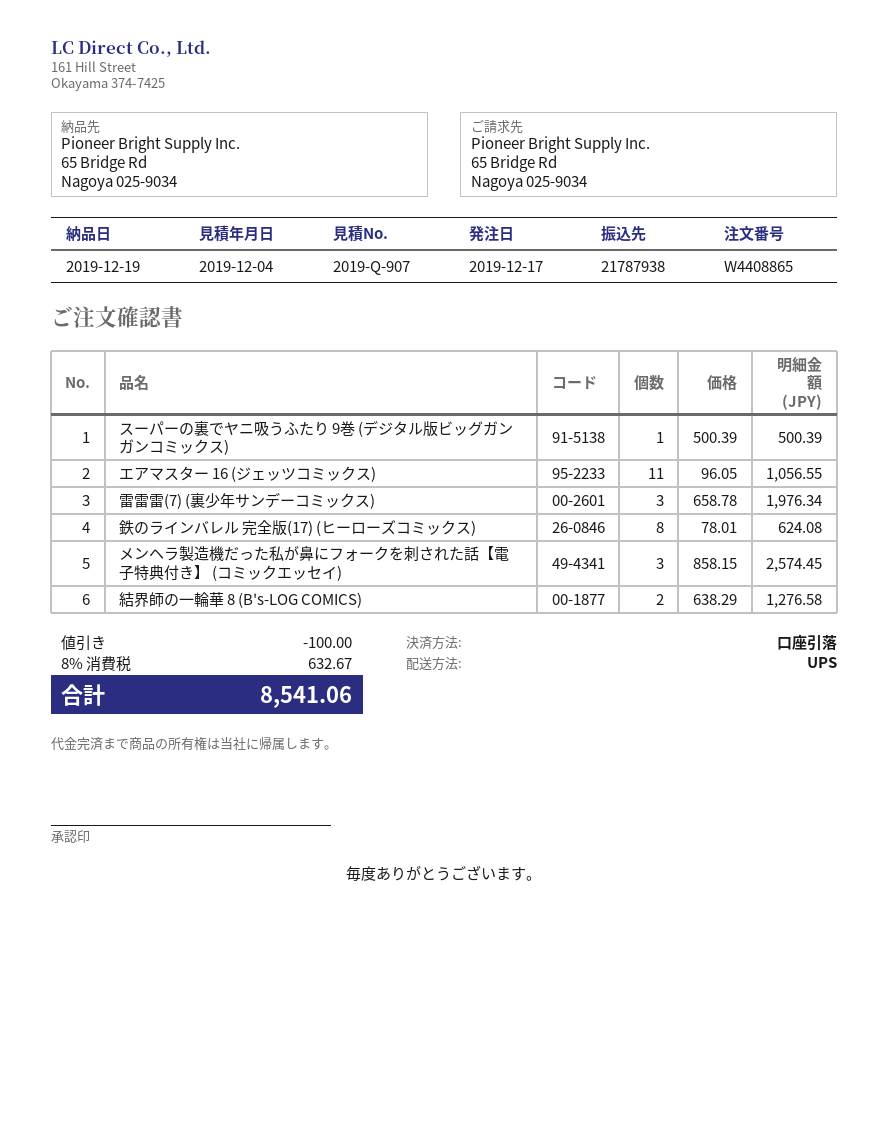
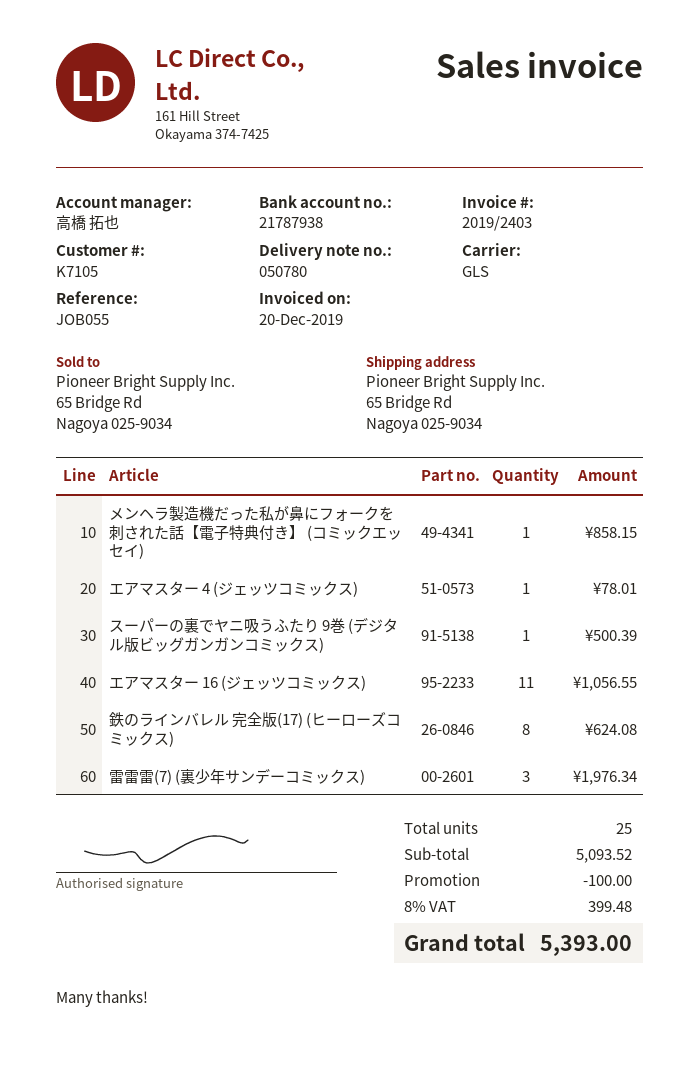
shipping method: UPS -> GLS
メンヘラ製造機だった私が鼻にフォークを刺された話【電子特典付き】 (コミックエッセイ): 3 for 2574.45 -> 1 for 858.15
結界師の一輪華 8 (B's-LOG COMICS): 2 for 1276.58 -> none
エアマスター 4 (ジェッツコミックス): none -> 1 for 78.01
tax: 8% = 632.67 -> 8% = 399.48
total: 8541.06 -> 5393.00

